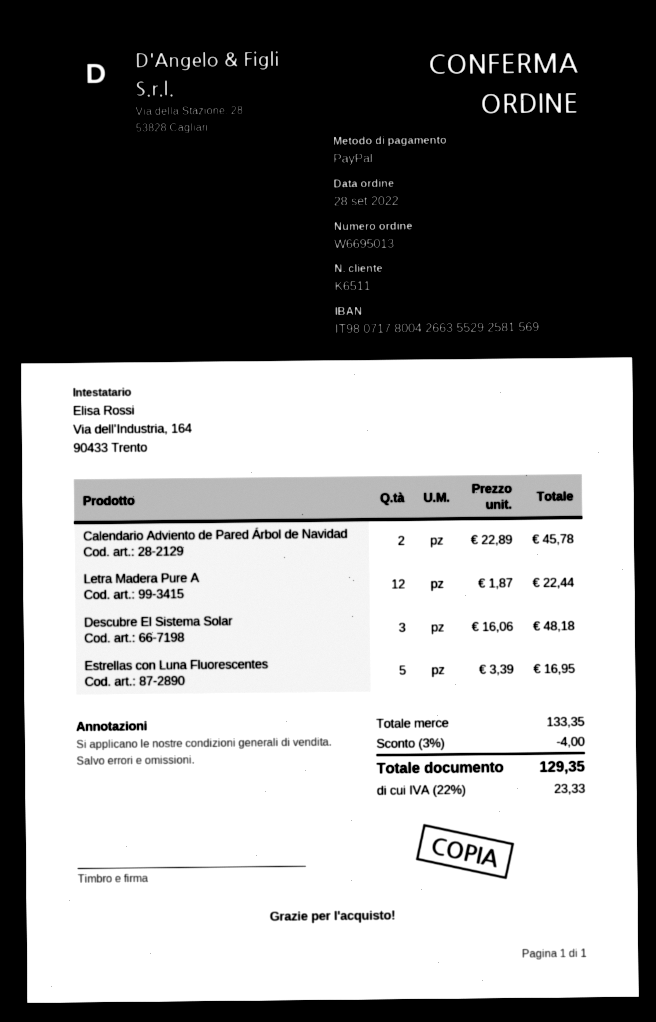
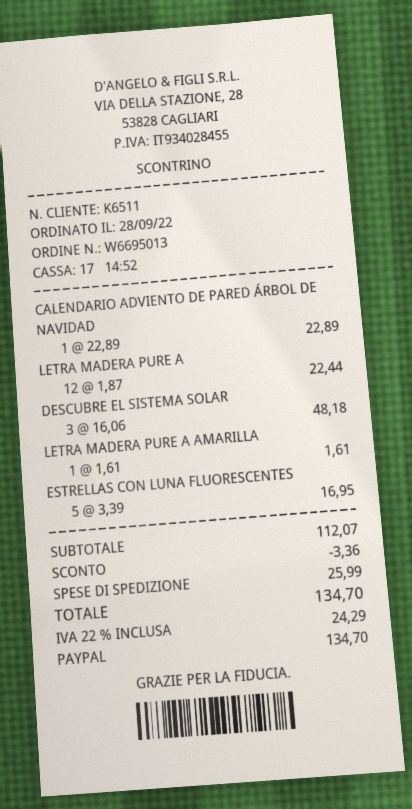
Calendario Adviento de Pared Árbol de Navidad: 2 x 22.89 = 45.78 -> 1 x 22.89 = 22.89
LETRA MADERA PURE A AMARILLA: none -> 1 x 1.61 = 1.61
subtotal: 133.35 -> 112.07
discount: 4.00 -> 3.36
shipping: none -> 25.99
tax: 22% = 23.33 -> 22% = 24.29
total: 129.35 -> 134.70

